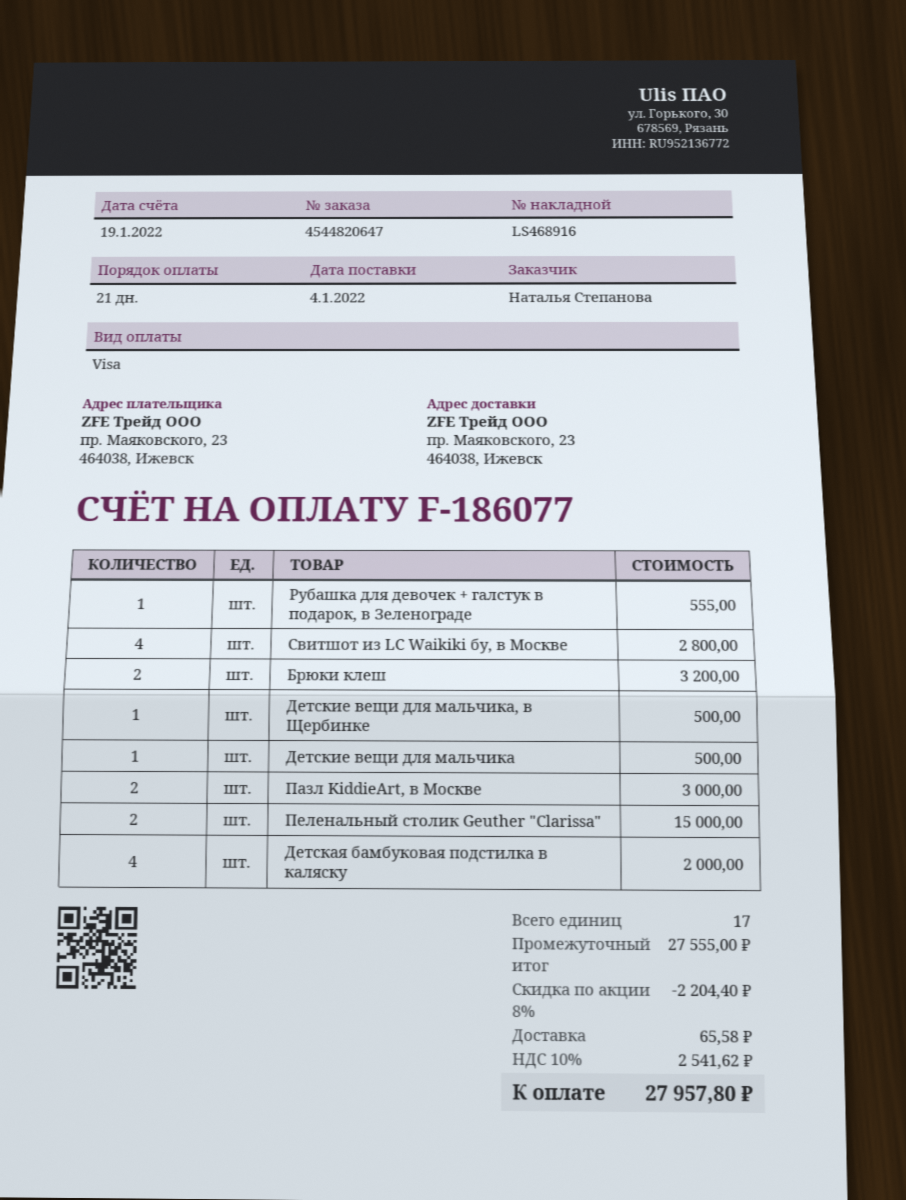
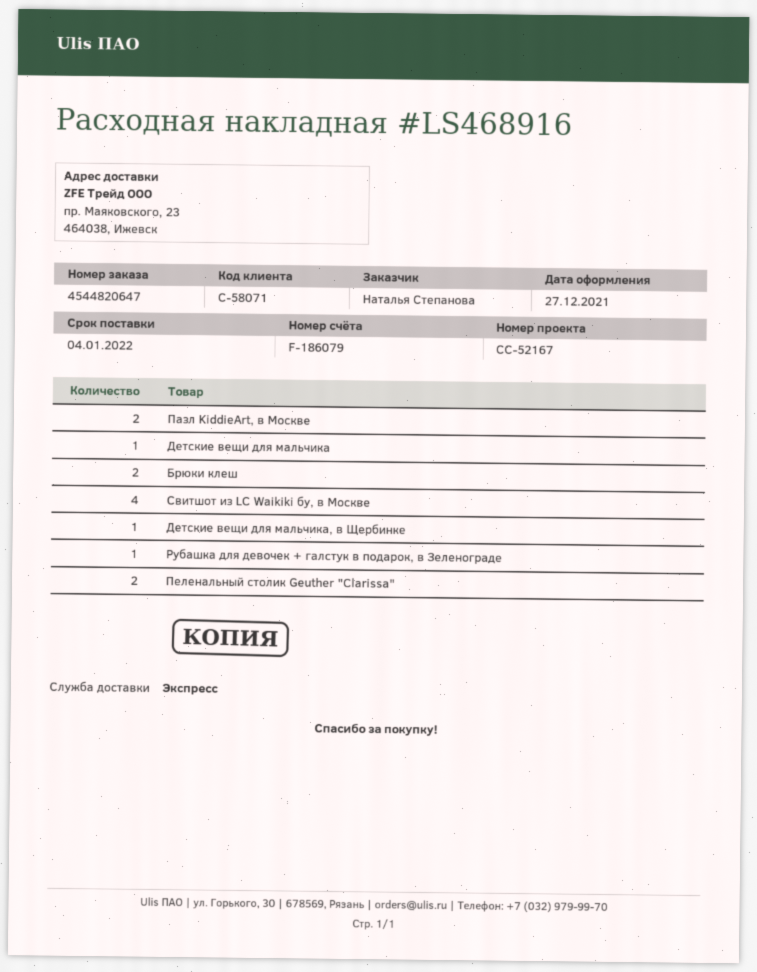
invoice number: F-186077 -> F-186079
Детская бамбуковая подстилка в каляску: 4 -> none

